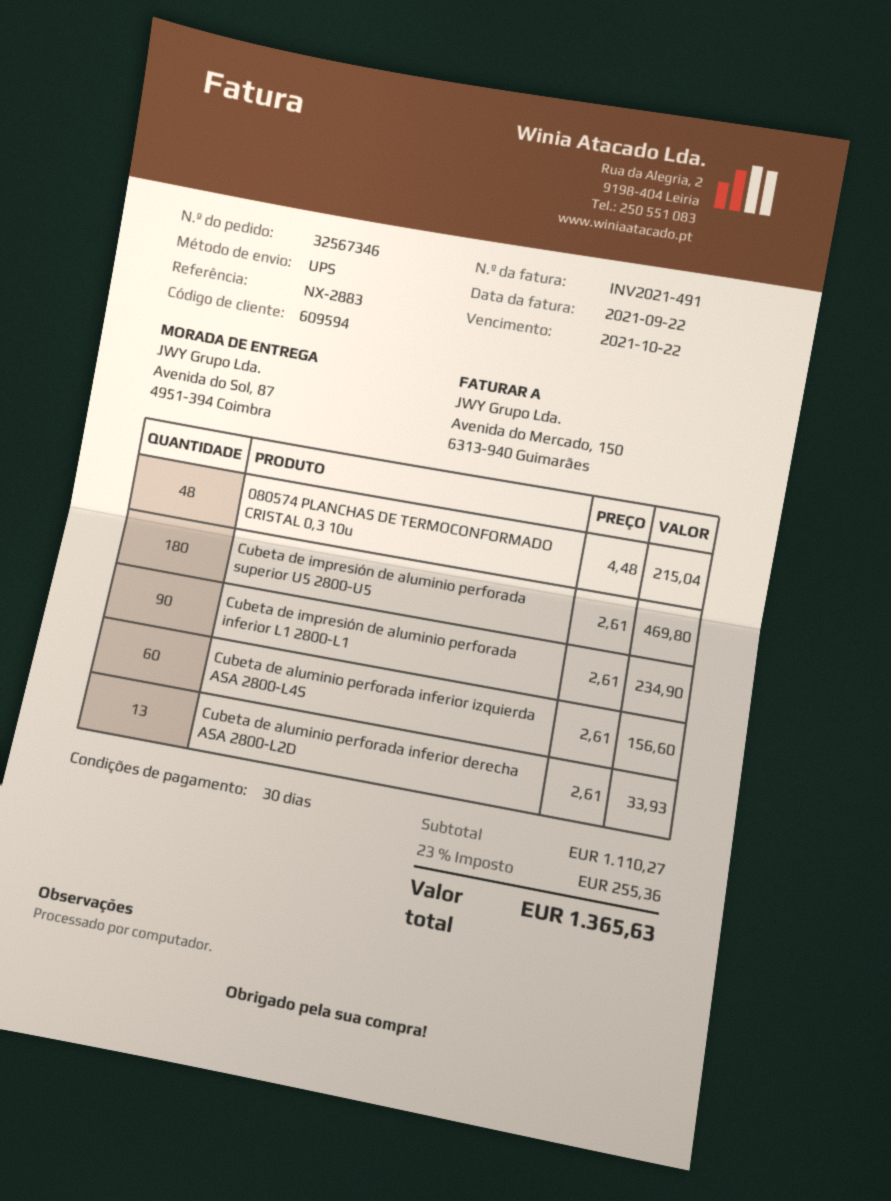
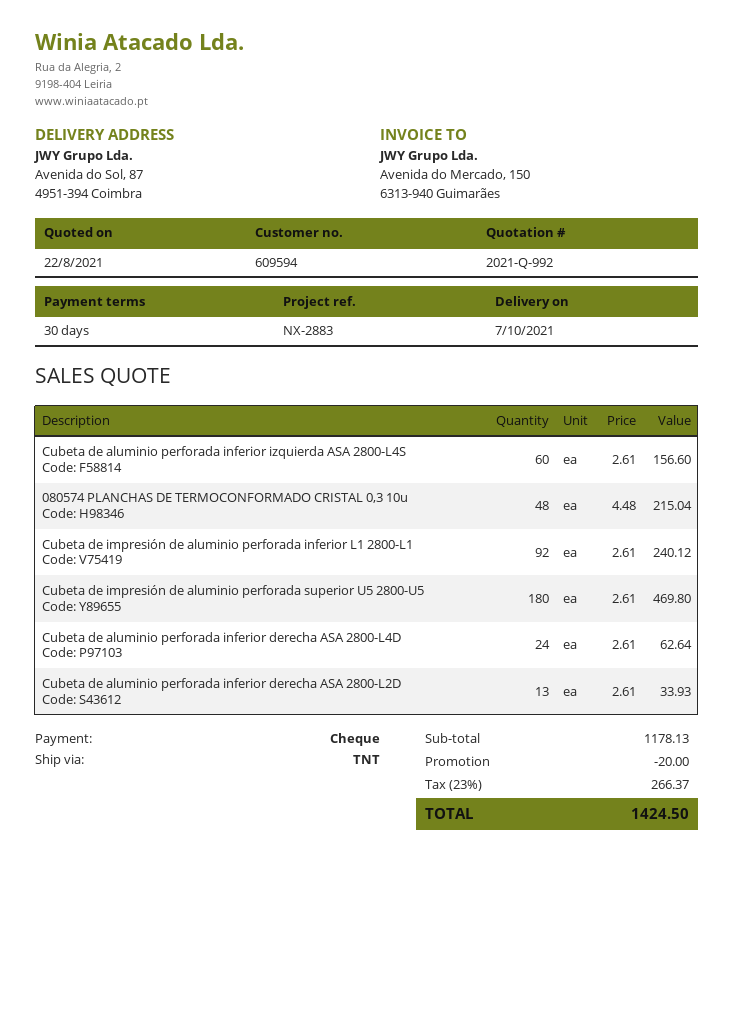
shipping method: UPS -> TNT
Cubeta de impresión de aluminio perforada inferior L1 2800-L1: 90 x 2.61 = 234.90 -> 92 x 2.61 = 240.12
Cubeta de aluminio perforada inferior derecha ASA 2800-L4D: none -> 24 x 2.61 = 62.64
subtotal: 1110.27 -> 1178.13
discount: none -> 20.00
tax: 23% = 255.36 -> 23% = 266.37
total: 1365.63 -> 1424.50

